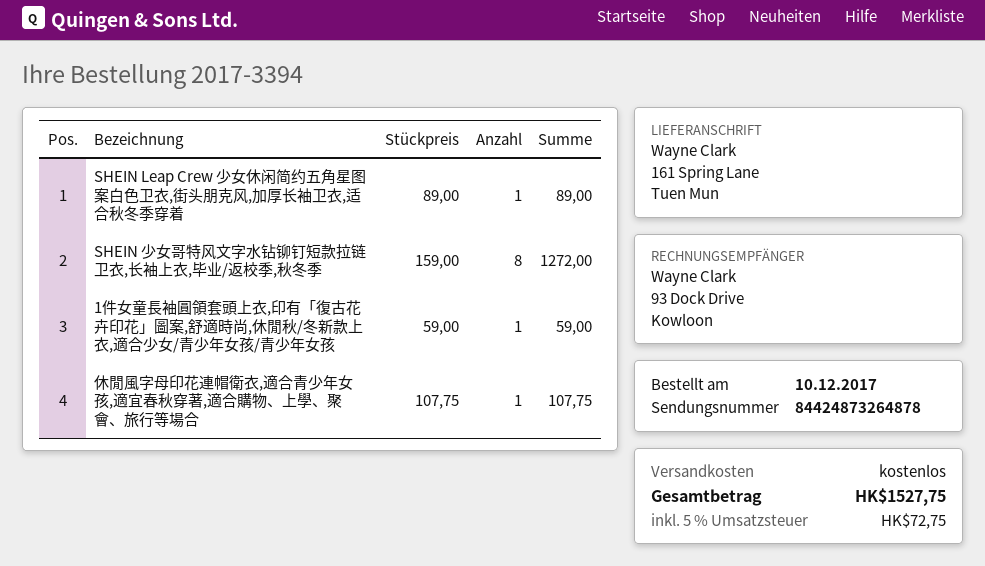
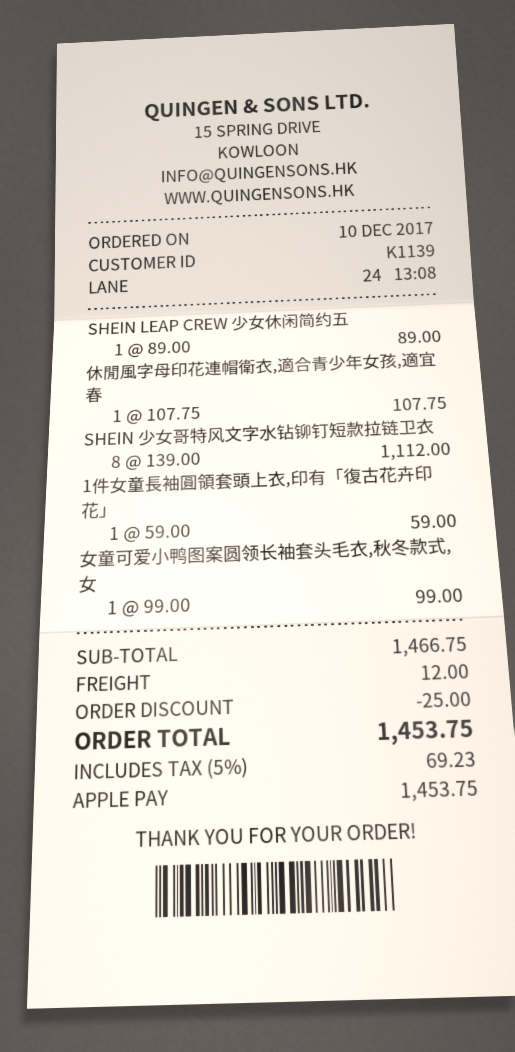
SHEIN 少女哥特风文字水钻铆钉短款拉链卫衣,长袖上衣,毕业/返校季,秋冬季: 8 x 159.00 = 1272.00 -> 8 x 139.00 = 1112.00
女童可爱小鸭图案圆领长袖套头毛衣,秋冬款式,女: none -> 1 x 99.00 = 99.00
discount: none -> 25.00
shipping: 0.00 -> 12.00
tax: 5% = 72.75 -> 5% = 69.23
total: 1527.75 -> 1453.75

